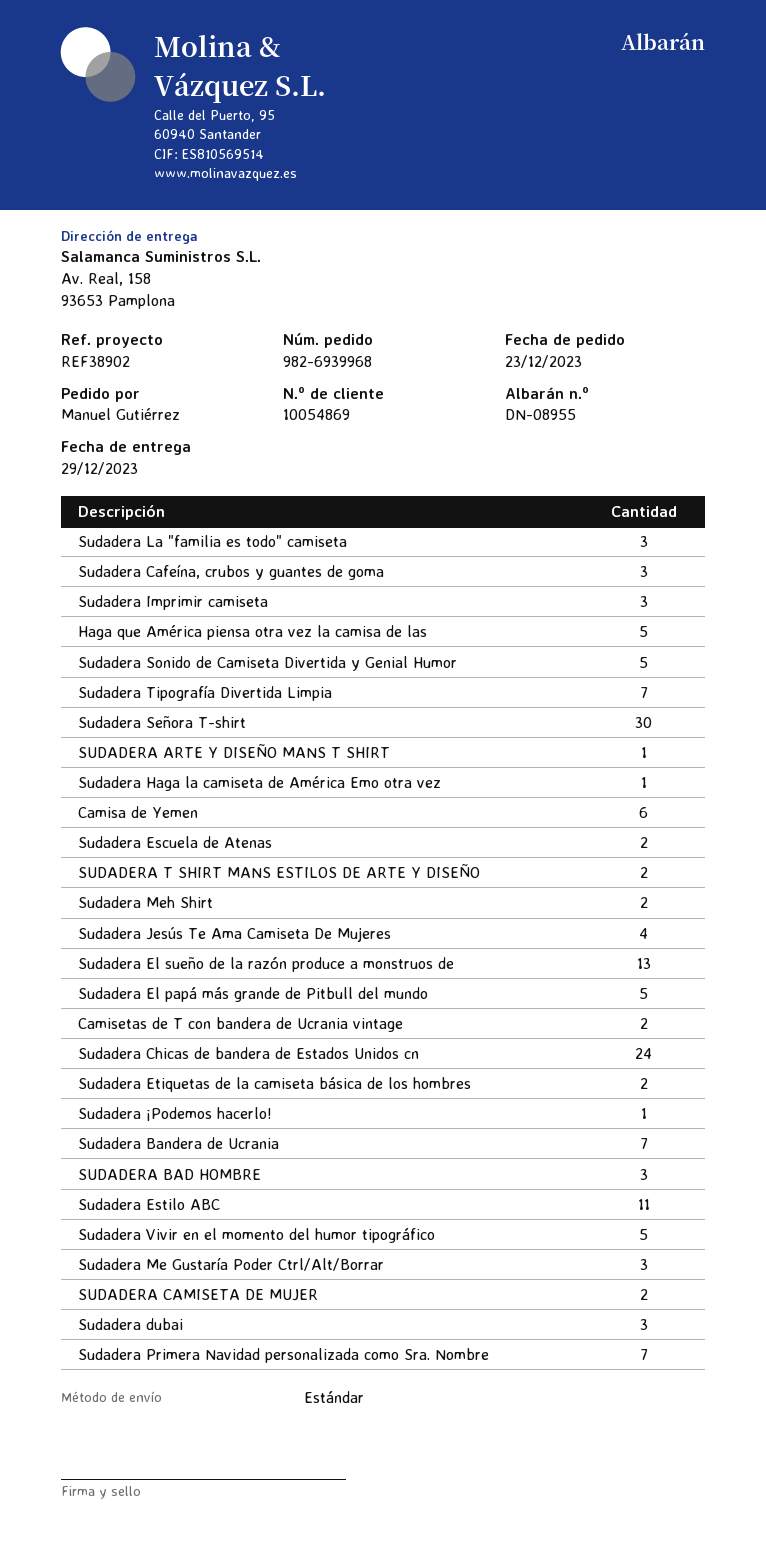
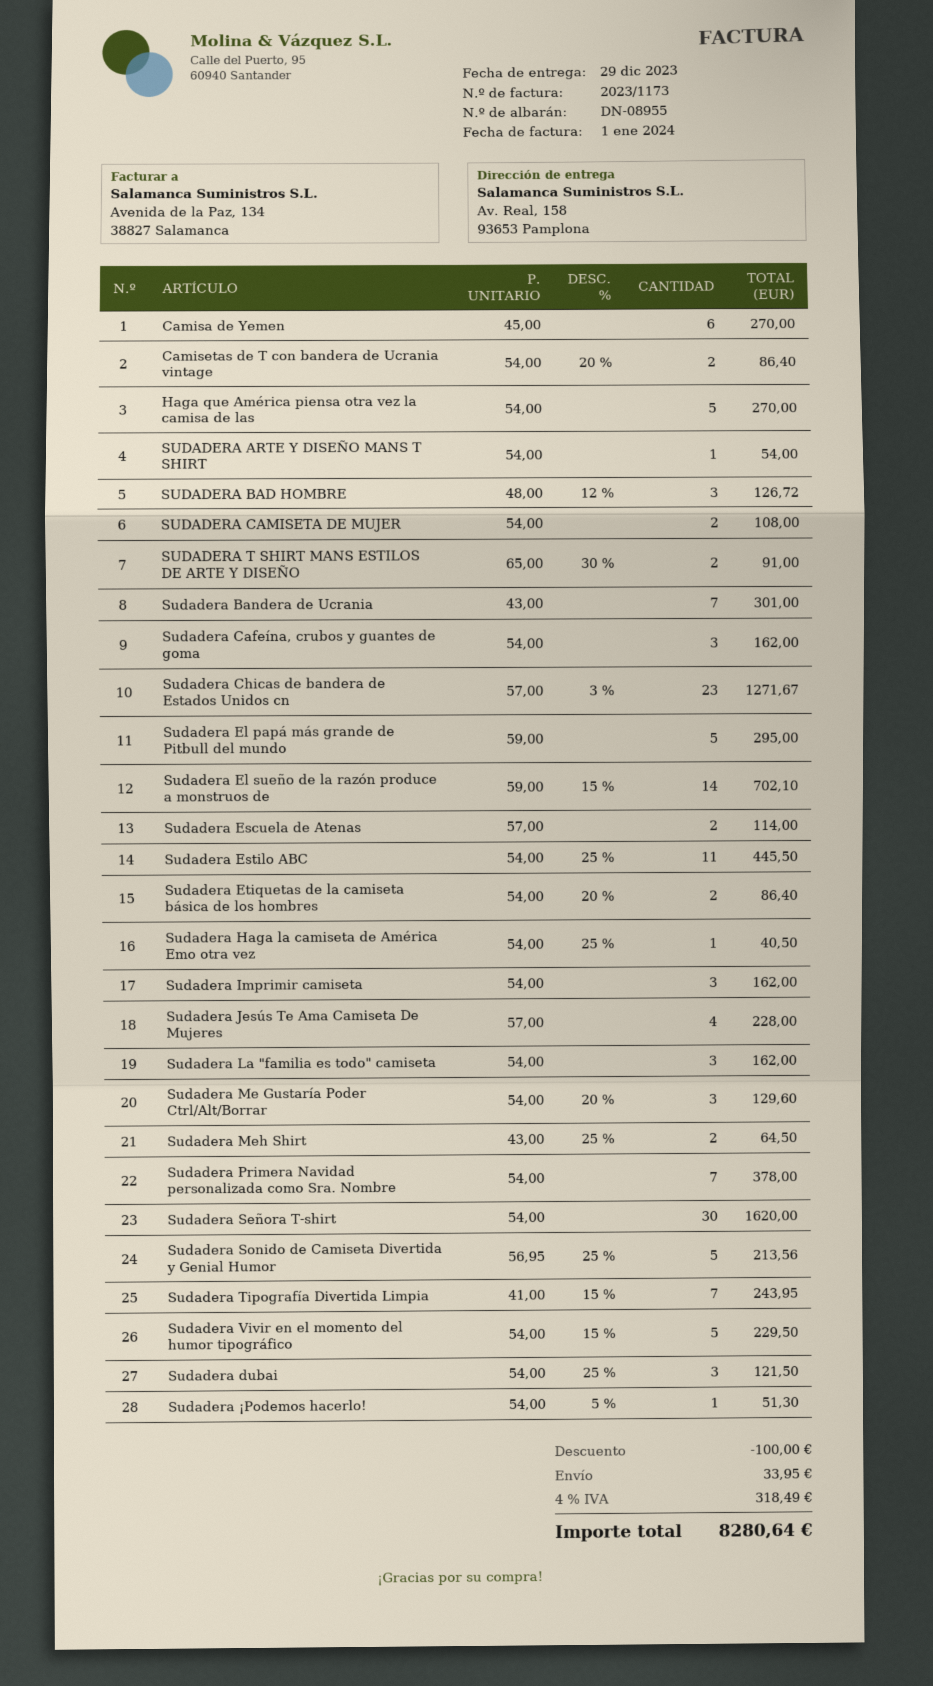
Sudadera El sueño de la razón produce a monstruos de: 13 -> 14
Sudadera Chicas de bandera de Estados Unidos cn: 24 -> 23

